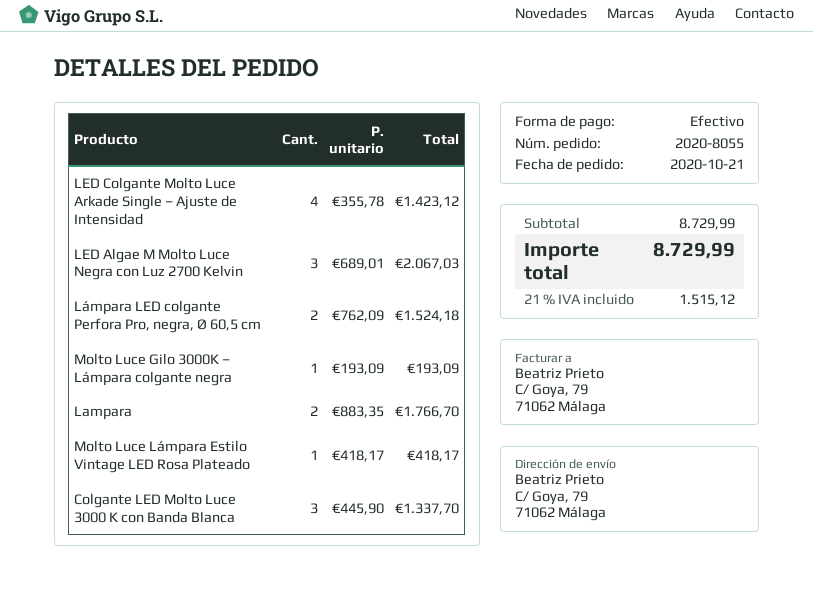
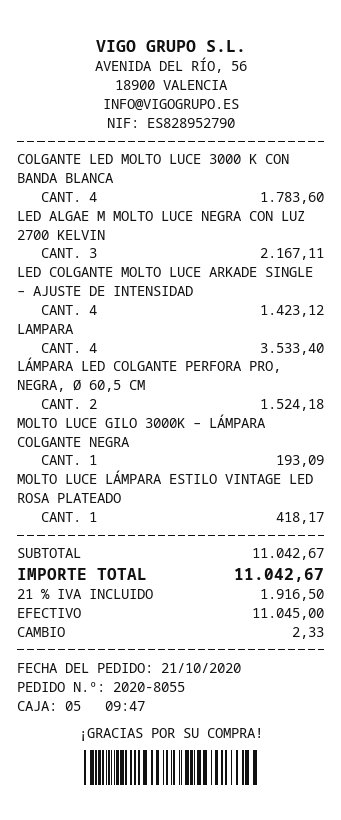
LED Algae M Molto Luce Negra con Luz 2700 Kelvin: 3 for 2067.03 -> 3 for 2167.11
Lampara: 2 for 1766.70 -> 4 for 3533.40
Colgante LED Molto Luce 3000 K con Banda Blanca: 3 for 1337.70 -> 4 for 1783.60
subtotal: 8729.99 -> 11042.67
tax: 21% = 1515.12 -> 21% = 1916.50
total: 8729.99 -> 11042.67

